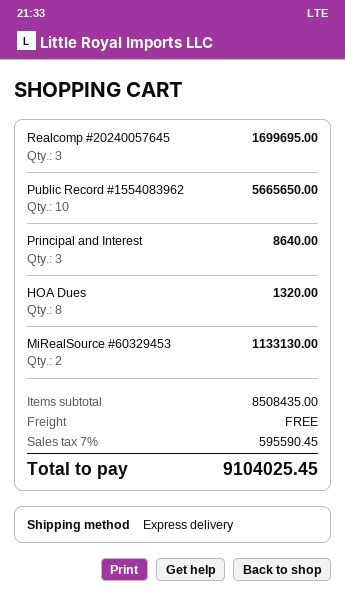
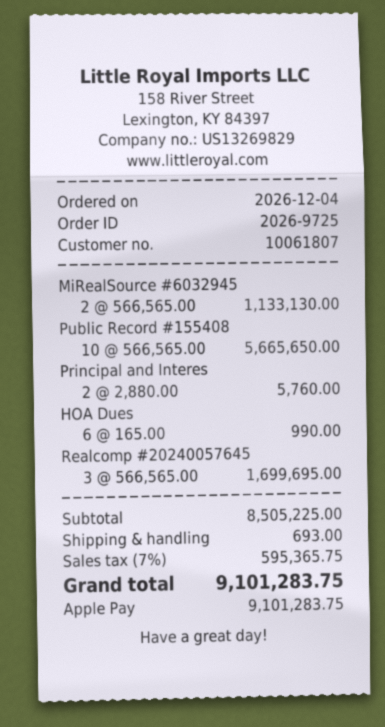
Principal and Interest: 3 for 8640.00 -> 2 for 5760.00
HOA Dues: 8 for 1320.00 -> 6 for 990.00
subtotal: 8508435.00 -> 8505225.00
shipping: 0.00 -> 693.00
tax: 7% = 595590.45 -> 7% = 595365.75
total: 9104025.45 -> 9101283.75

